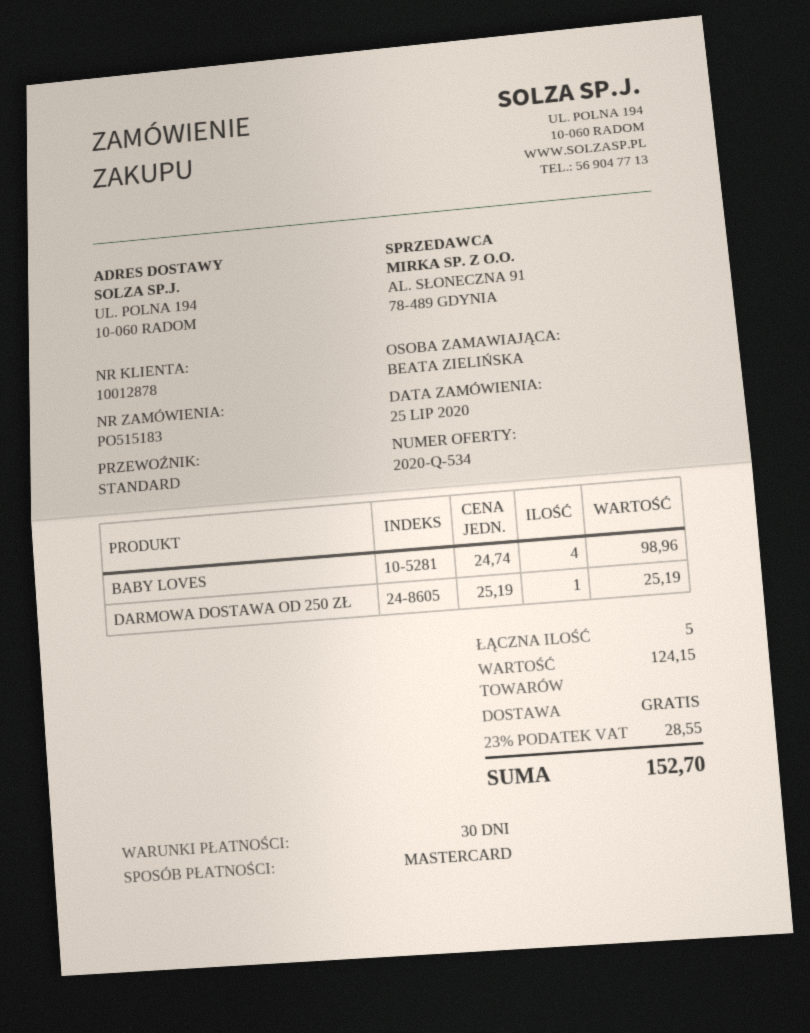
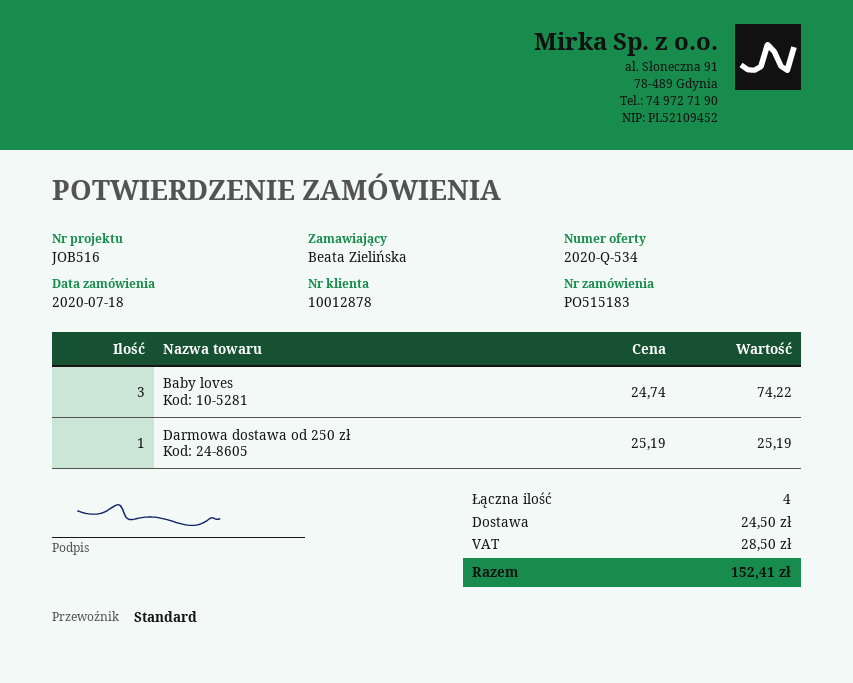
order date: 2020-07-25 -> 2020-07-18
BABY LOVES: 4 x 24.74 = 98.96 -> 3 x 24.74 = 74.22
total quantity: 5 -> 4
shipping: 0.00 -> 24.50
tax: 28.55 -> 28.50
total: 152.70 -> 152.41

